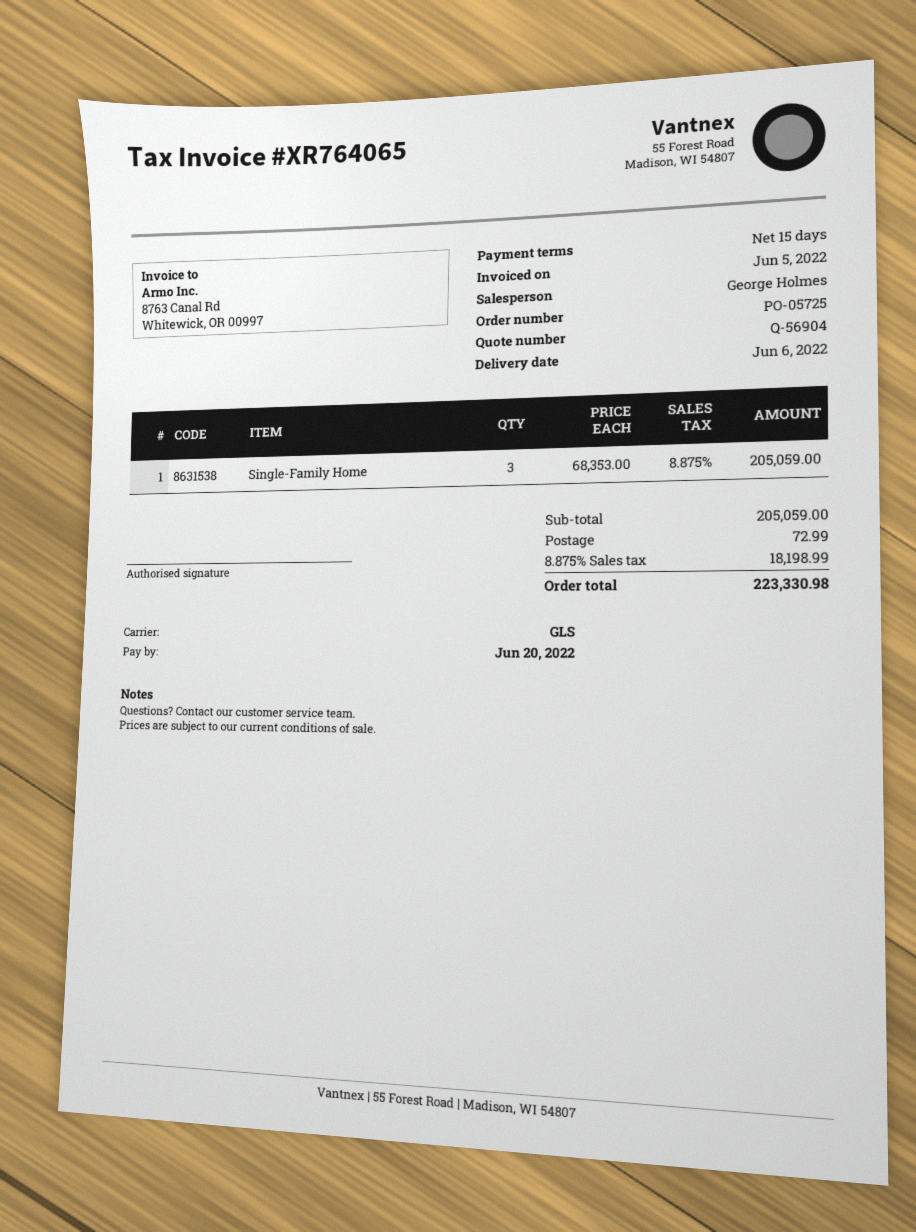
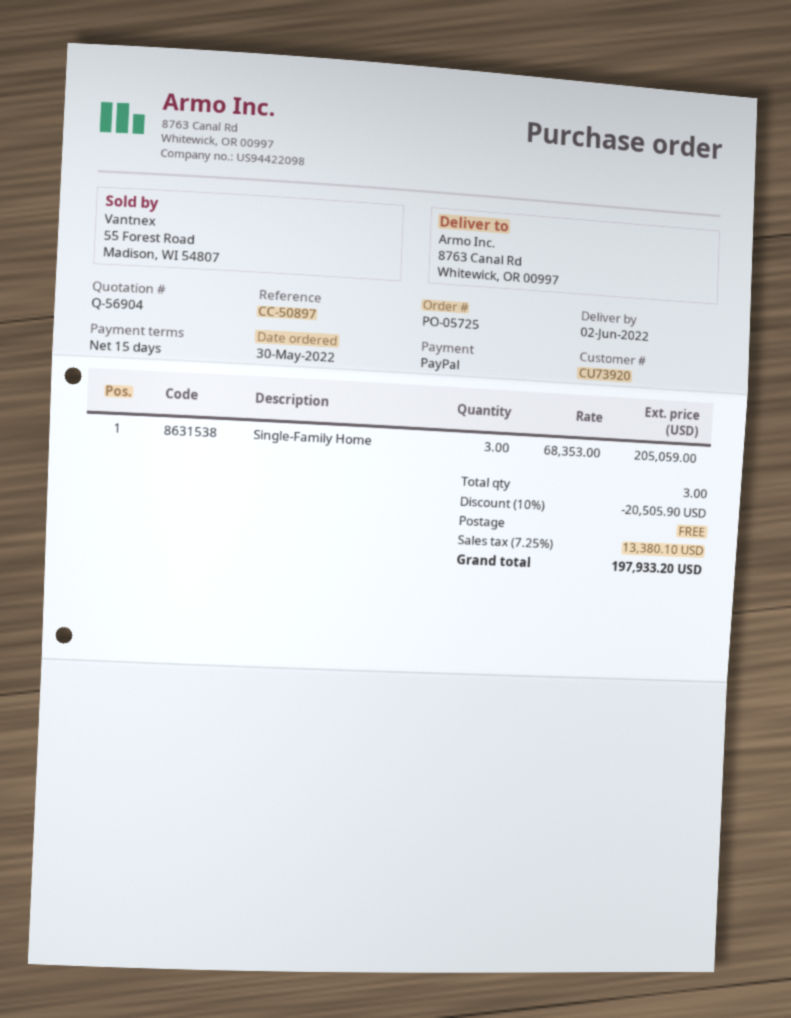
delivery date: 2022-06-06 -> 2022-06-02
discount: none -> 10% = 20505.90
shipping: 72.99 -> 0.00
tax: 8.875% = 18198.99 -> 7.25% = 13380.10
total: 223330.98 -> 197933.20

